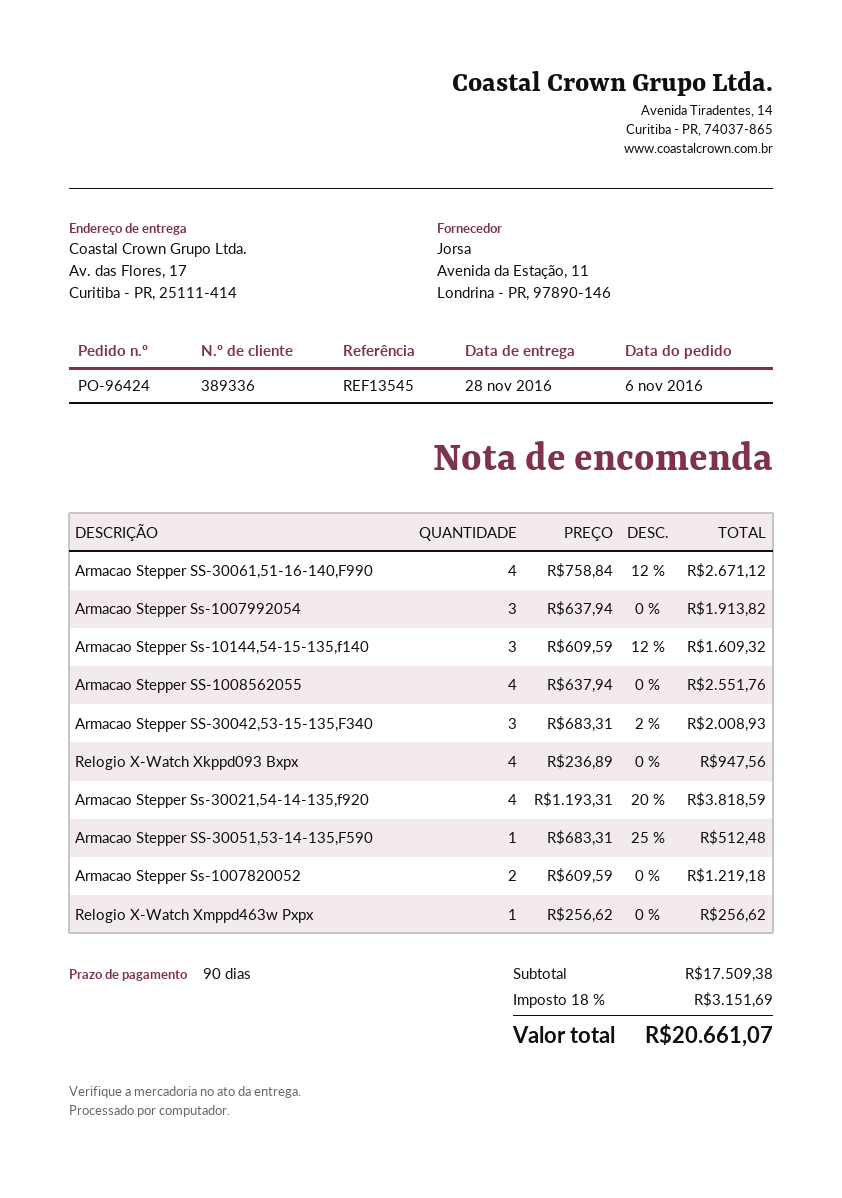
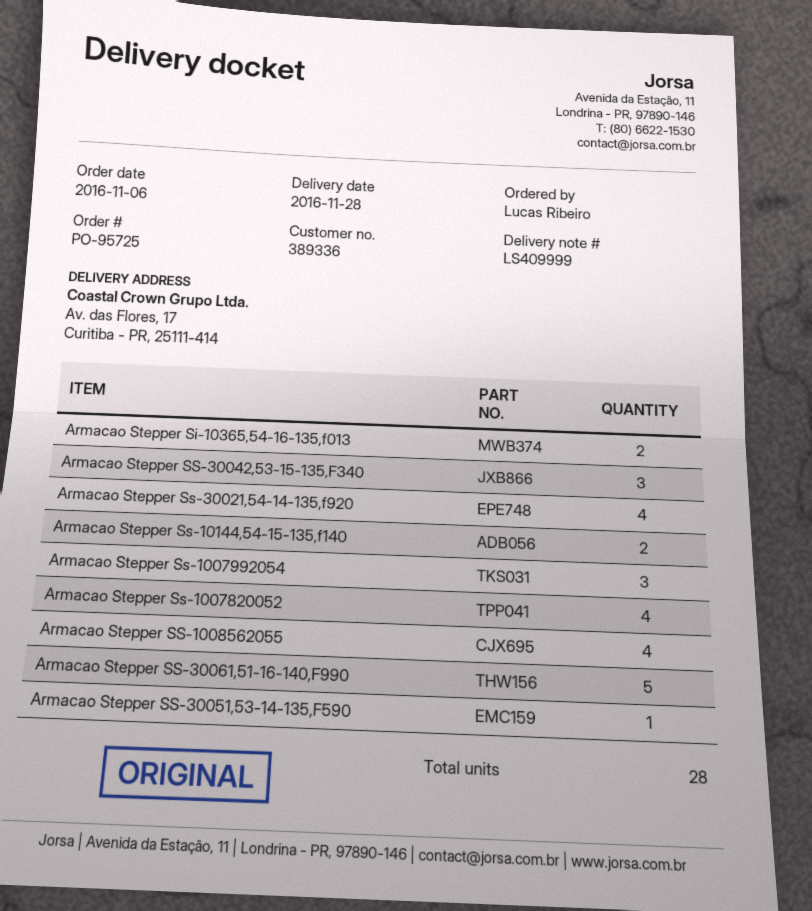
order number: PO-96424 -> PO-95725
Armacao Stepper SS-30061,51-16-140,F990: 4 -> 5
Armacao Stepper Ss-10144,54-15-135,f140: 3 -> 2
Relogio X-Watch Xkppd093 Bxpx: 4 -> none
Armacao Stepper Ss-1007820052: 2 -> 4
Relogio X-Watch Xmppd463w Pxpx: 1 -> none
Armacao Stepper Si-10365,54-16-135,f013: none -> 2

